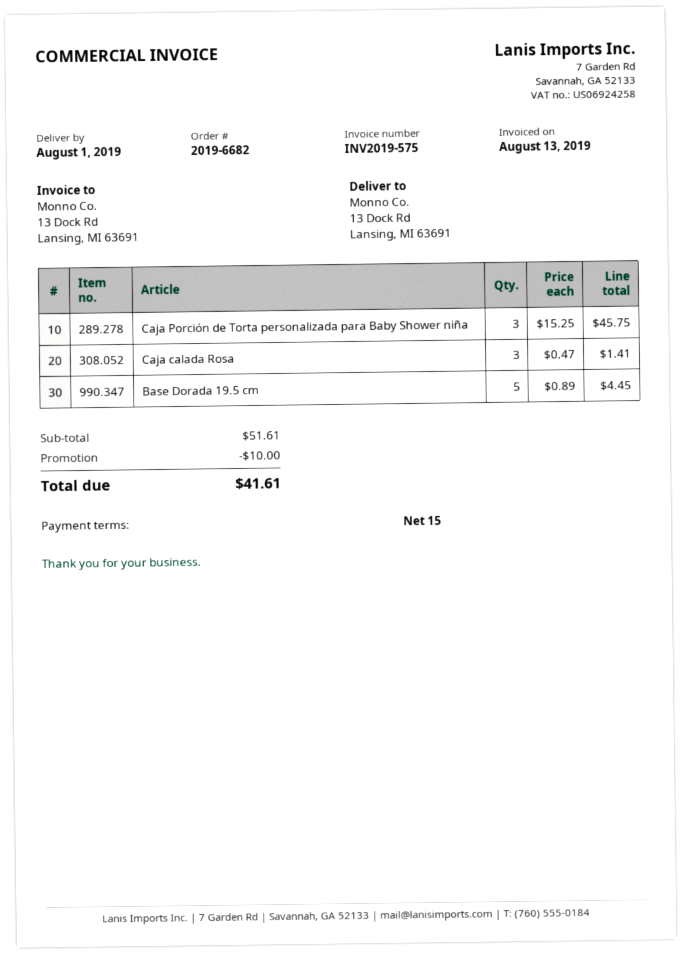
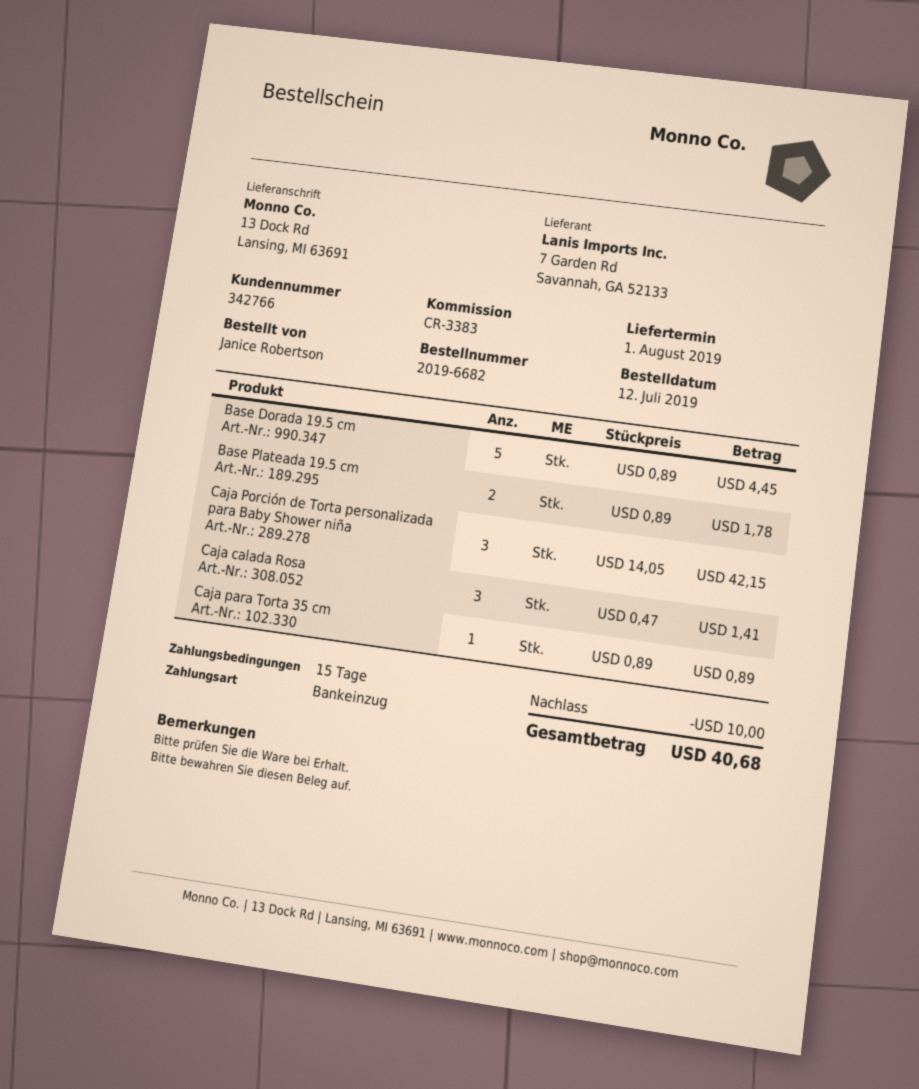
Caja Porción de Torta personalizada para Baby Shower niña: 3 x 15.25 = 45.75 -> 3 x 14.05 = 42.15
Base Plateada 19.5 cm: none -> 2 x 0.89 = 1.78
Caja para Torta 35 cm: none -> 1 x 0.89 = 0.89
total: 41.61 -> 40.68

